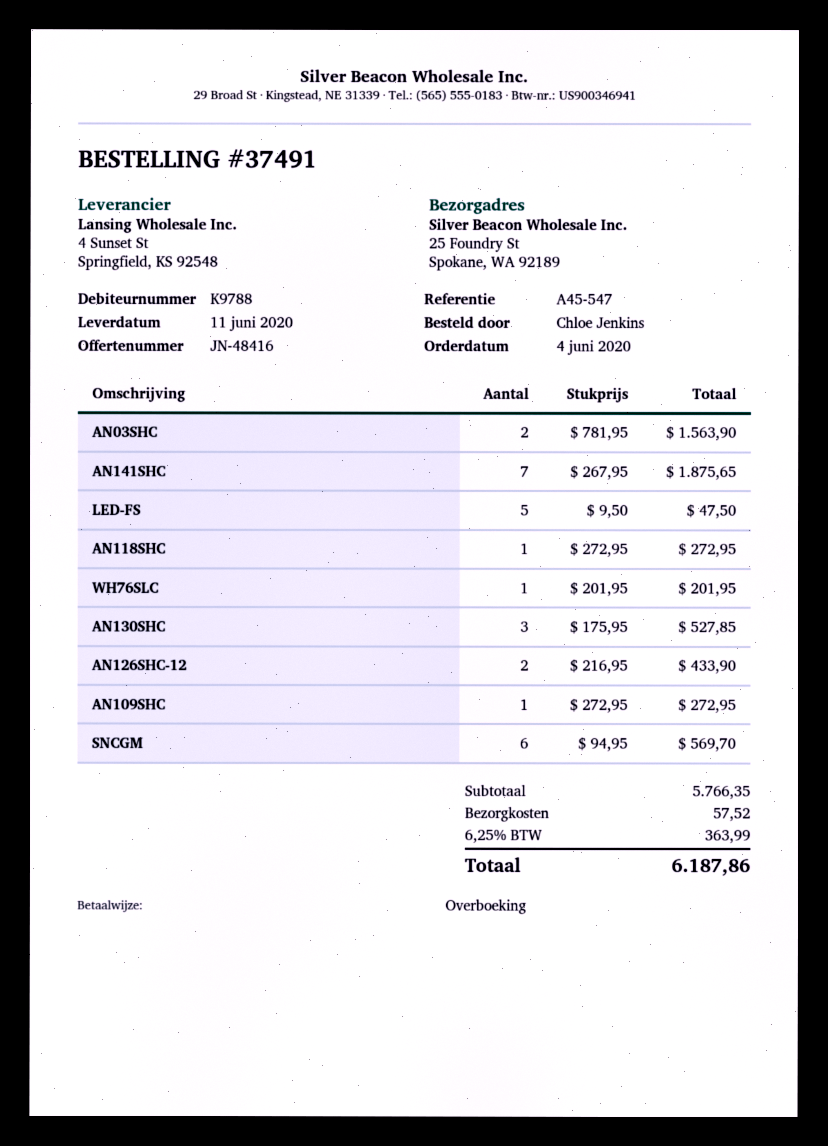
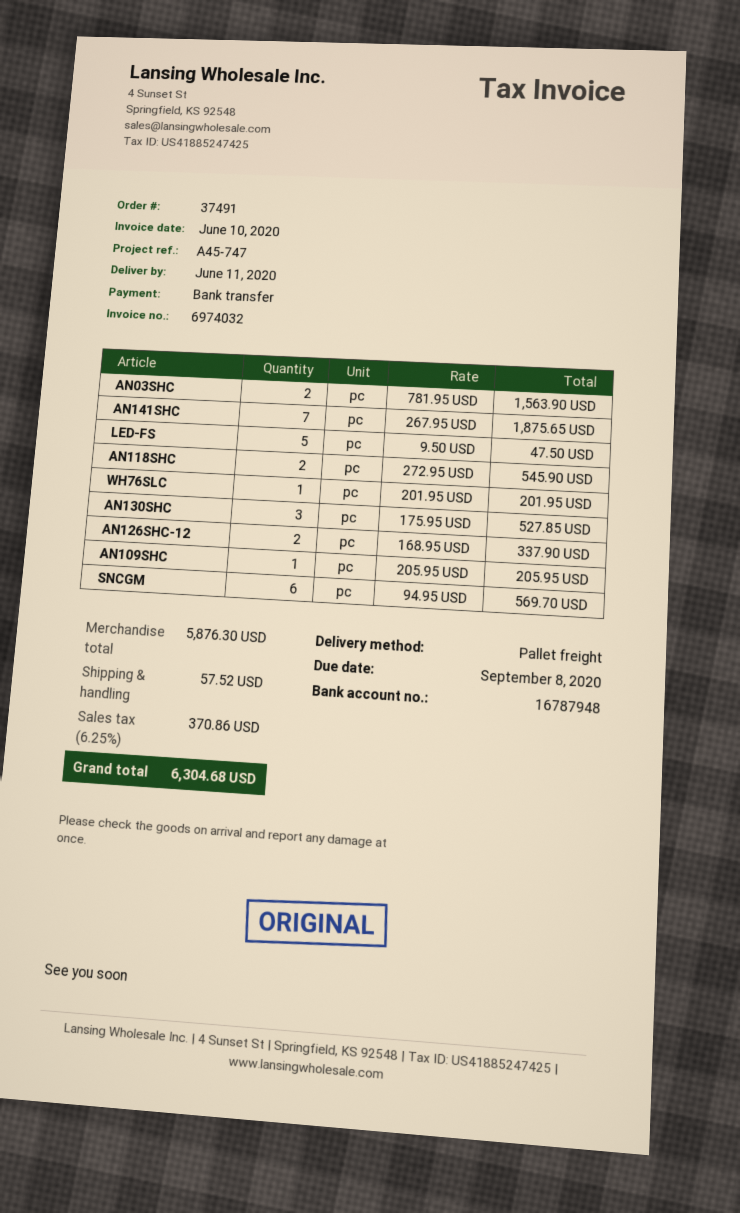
reference: A45-547 -> A45-747
AN118SHC: 1 x 272.95 = 272.95 -> 2 x 272.95 = 545.90
AN126SHC-12: 2 x 216.95 = 433.90 -> 2 x 168.95 = 337.90
AN109SHC: 1 x 272.95 = 272.95 -> 1 x 205.95 = 205.95
subtotal: 5766.35 -> 5876.30
tax: 6.25% = 363.99 -> 6.25% = 370.86
total: 6187.86 -> 6304.68

